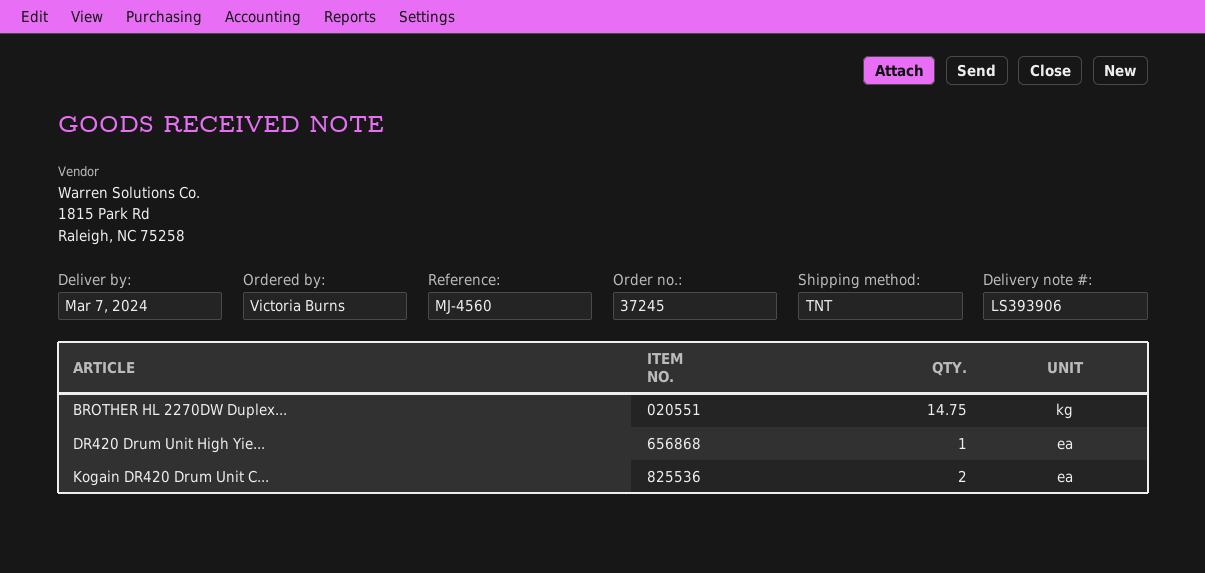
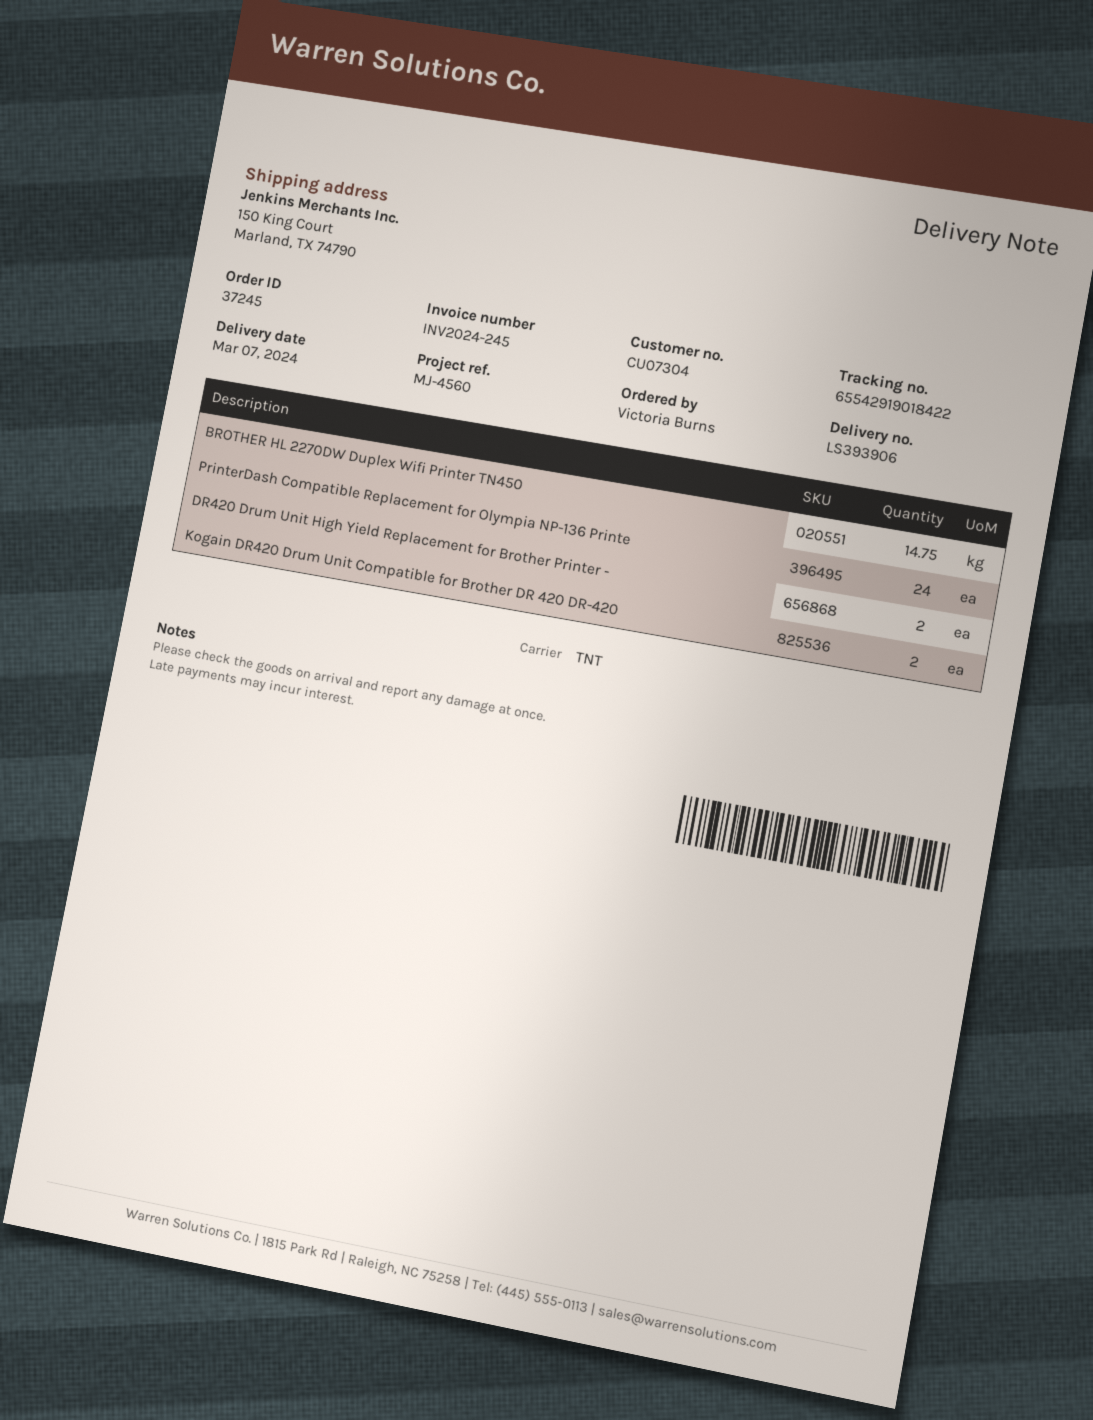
DR420 Drum Unit High Yie...: 1 -> 2
PrinterDash Compatible Replacement for Olympia NP-136 Printe: none -> 24

